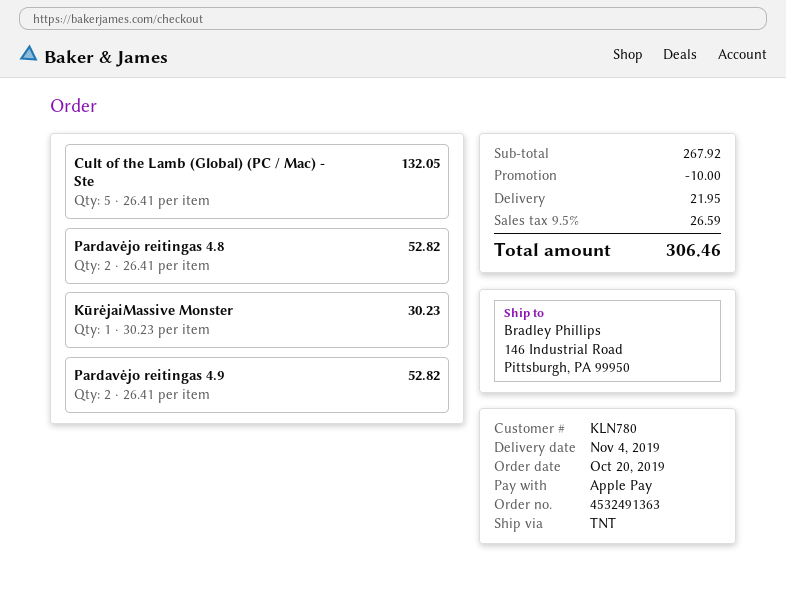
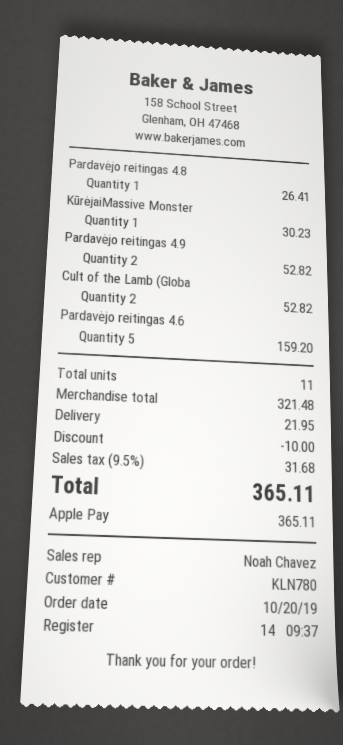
Cult of the Lamb (Global) (PC / Mac) - Ste: 5 for 132.05 -> 2 for 52.82
Pardavėjo reitingas 4.8: 2 for 52.82 -> 1 for 26.41
Pardavėjo reitingas 4.6: none -> 5 for 159.20
subtotal: 267.92 -> 321.48
tax: 9.5% = 26.59 -> 9.5% = 31.68
total: 306.46 -> 365.11

